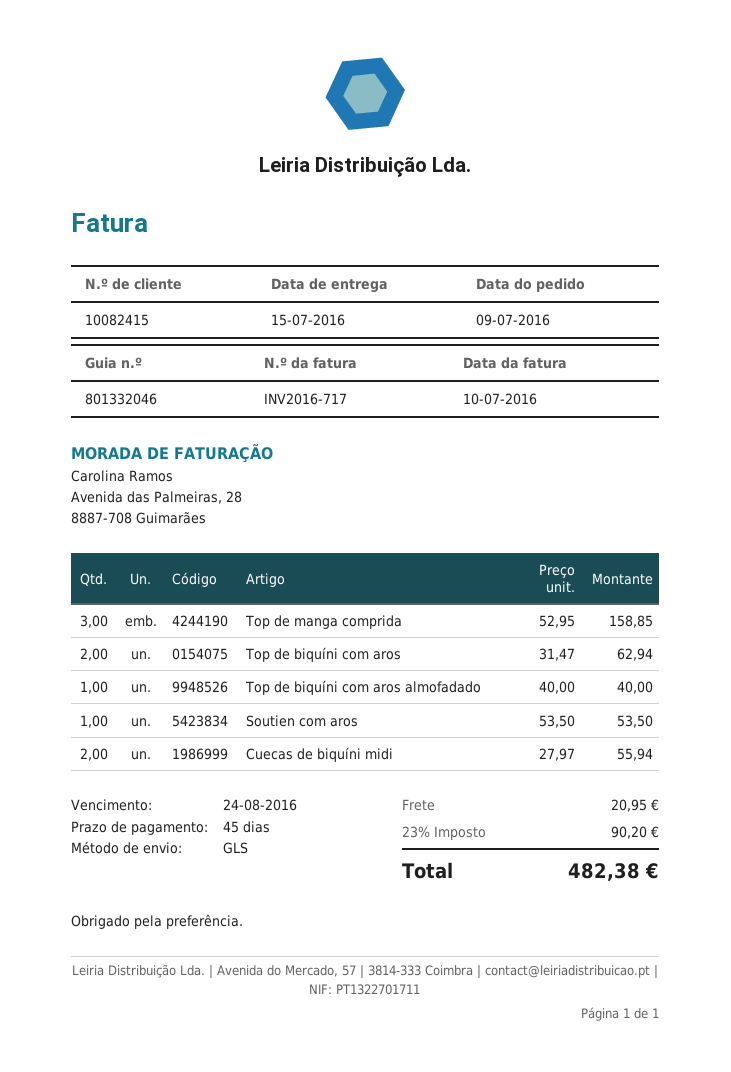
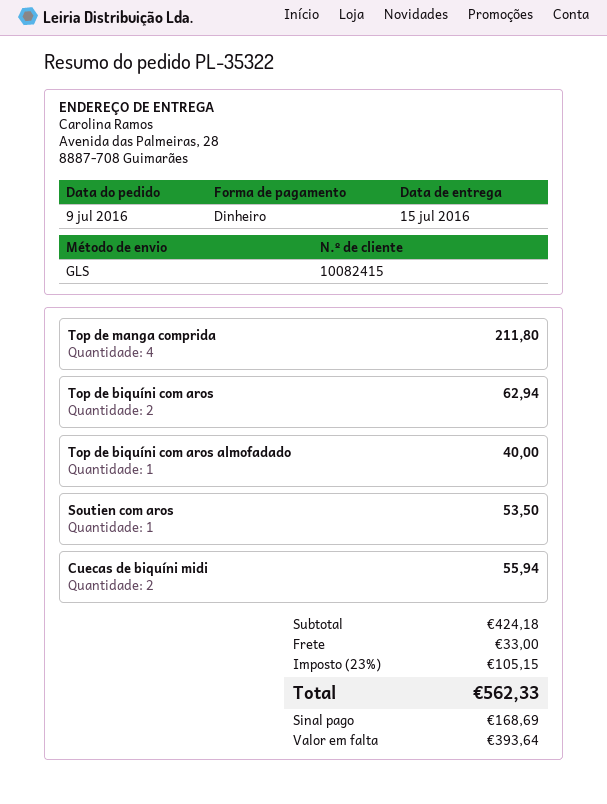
Top de manga comprida: 3 for 158.85 -> 4 for 211.80
shipping: 20.95 -> 33.00
tax: 23% = 90.20 -> 23% = 105.15
total: 482.38 -> 562.33

